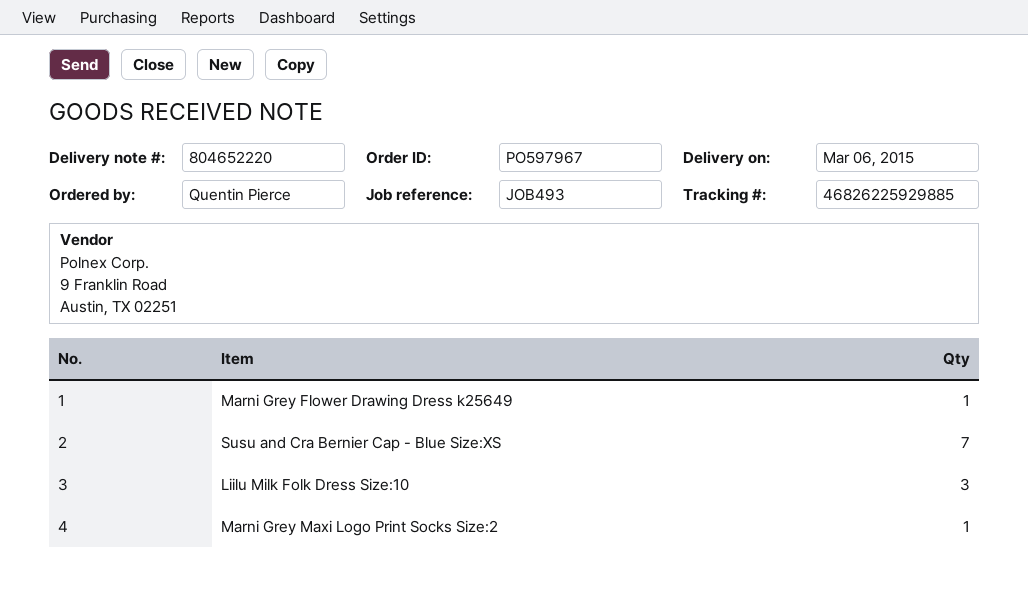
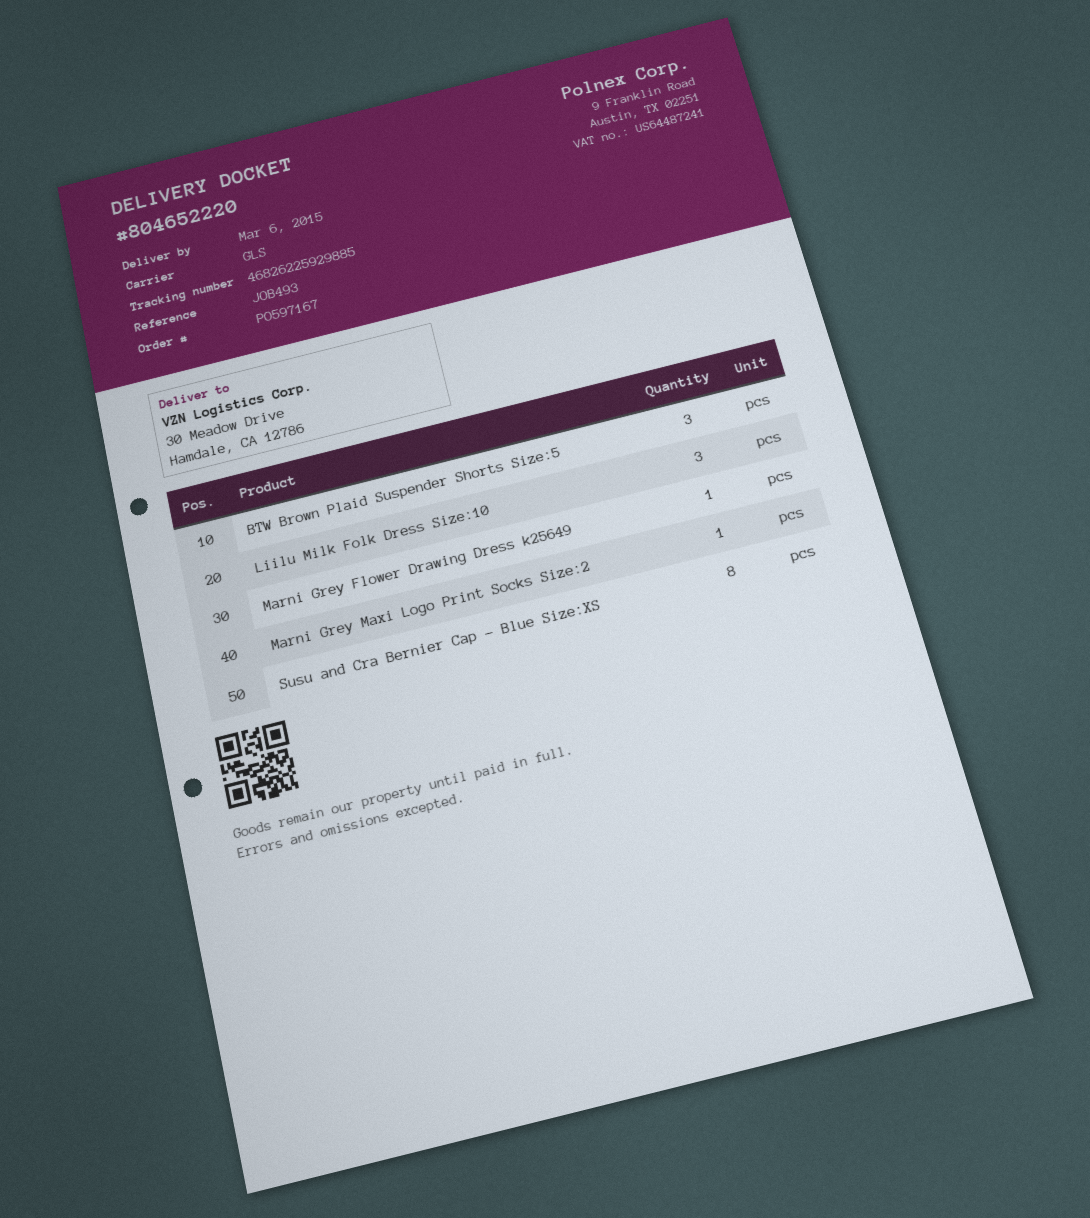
order number: PO597967 -> PO597167
Susu and Cra Bernier Cap - Blue Size:XS: 7 -> 8
BTW Brown Plaid Suspender Shorts Size:5: none -> 3

